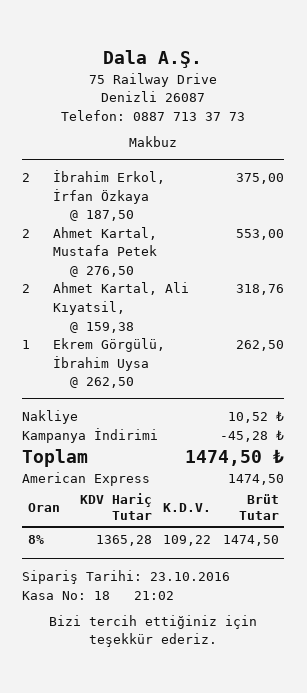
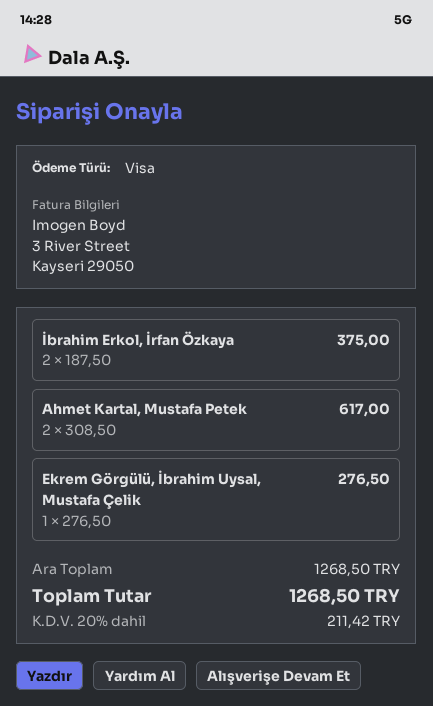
payment method: American Express -> Visa
Ahmet Kartal, Mustafa Petek: 2 x 276.50 = 553.00 -> 2 x 308.50 = 617.00
Ahmet Kartal, Ali Kıyatsil,: 2 x 159.38 = 318.76 -> none
Ekrem Görgülü, İbrahim Uysa: 1 x 262.50 = 262.50 -> 1 x 276.50 = 276.50
discount: 45.28 -> none
shipping: 10.52 -> none
tax: 8% = 109.22 -> 20% = 211.42
total: 1474.50 -> 1268.50

